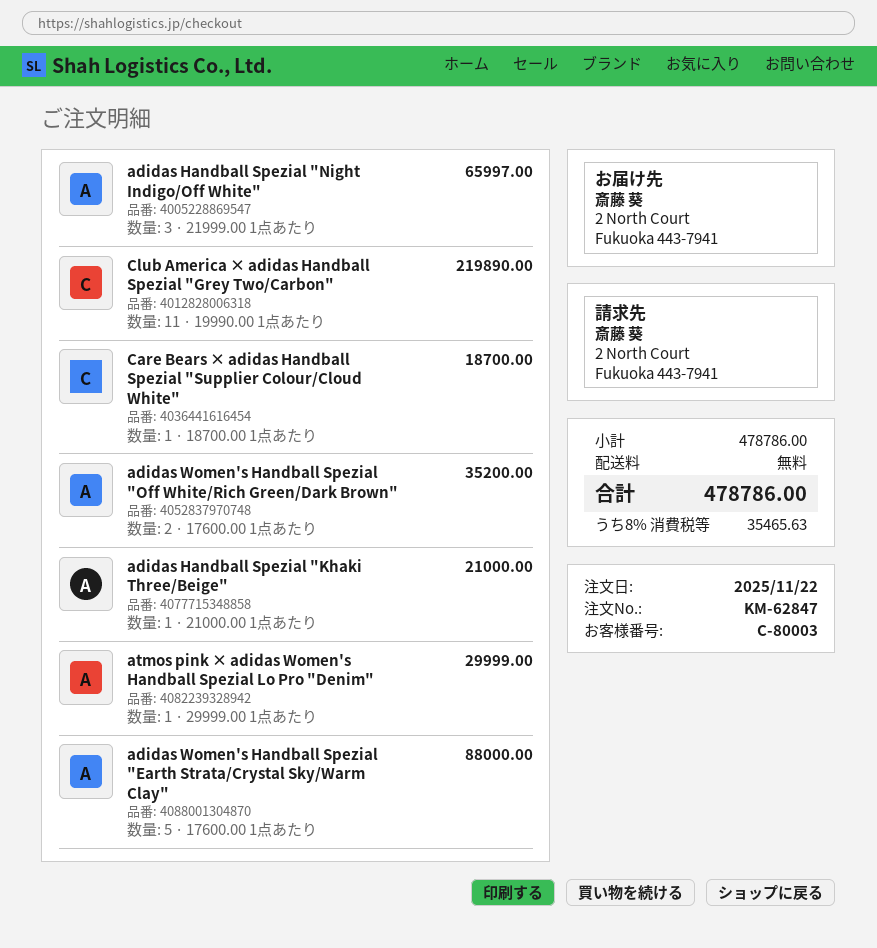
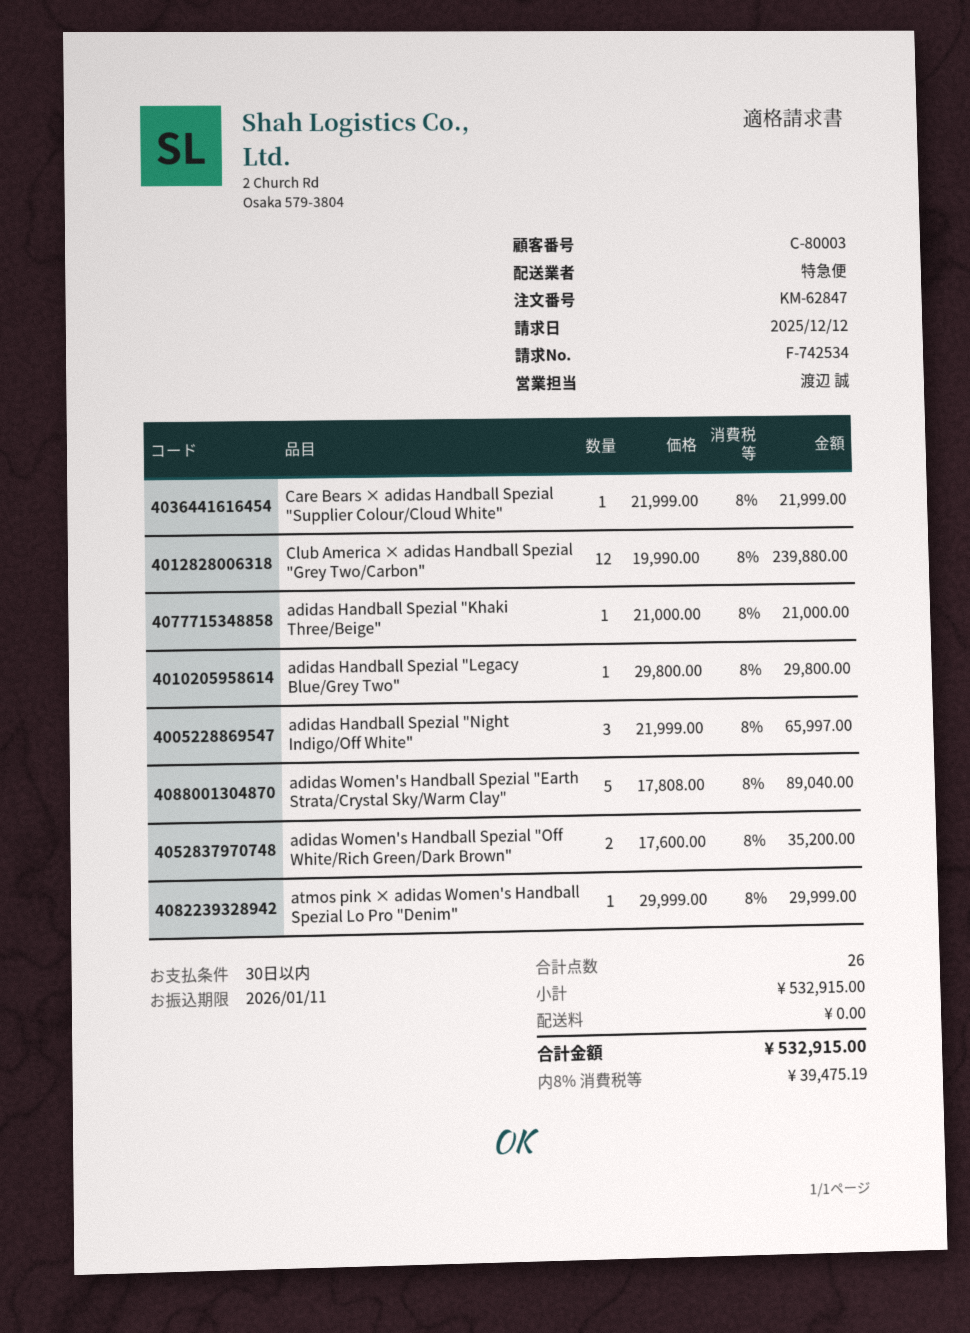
Club America × adidas Handball Spezial "Grey Two/Carbon": 11 x 19990.00 = 219890.00 -> 12 x 19990.00 = 239880.00
Care Bears × adidas Handball Spezial "Supplier Colour/Cloud White": 1 x 18700.00 = 18700.00 -> 1 x 21999.00 = 21999.00
adidas Women's Handball Spezial "Earth Strata/Crystal Sky/Warm Clay": 5 x 17600.00 = 88000.00 -> 5 x 17808.00 = 89040.00
adidas Handball Spezial "Legacy Blue/Grey Two": none -> 1 x 29800.00 = 29800.00
subtotal: 478786.00 -> 532915.00
tax: 8% = 35465.63 -> 8% = 39475.19
total: 478786.00 -> 532915.00

